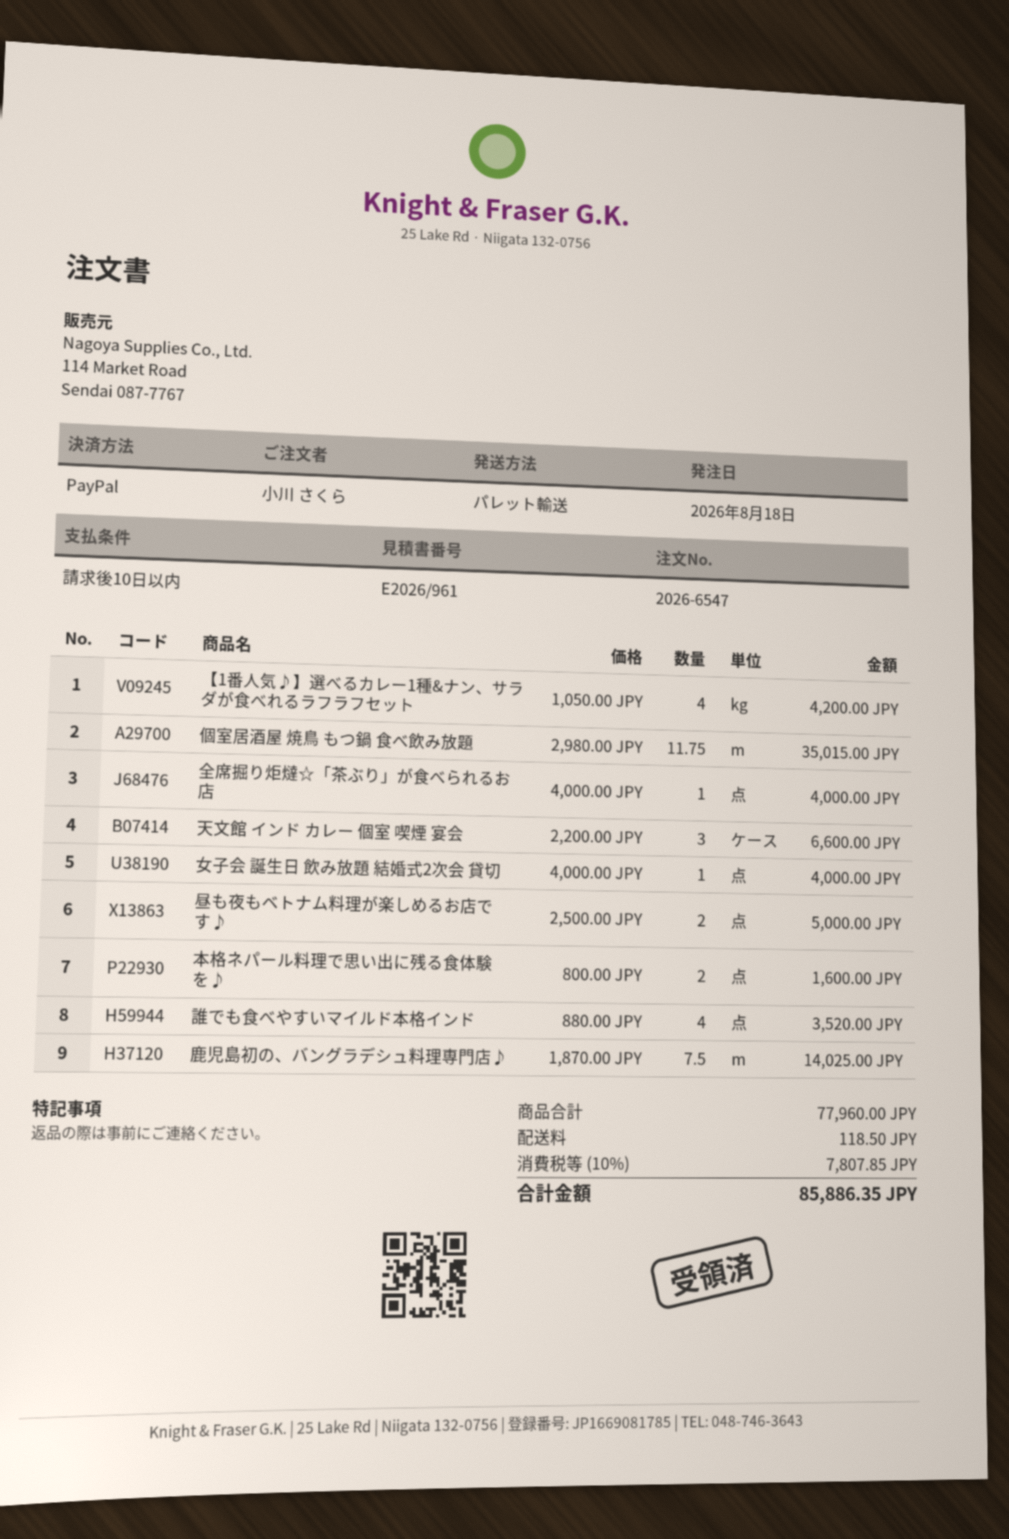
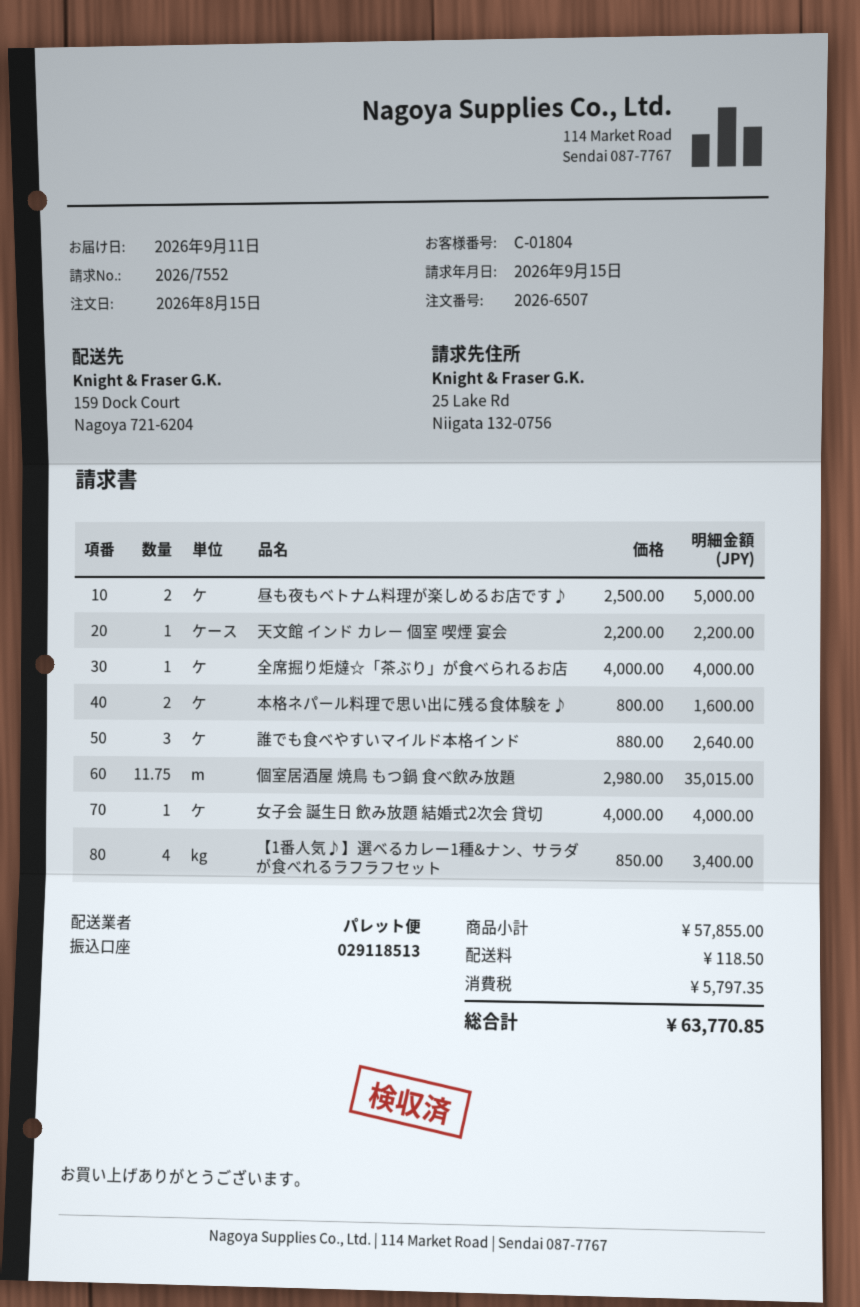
order number: 2026-6547 -> 2026-6507
order date: 2026-08-18 -> 2026-08-15
【1番人気♪】選べるカレー1種&ナン、サラダが食べれるラフラフセット: 4 x 1050.00 = 4200.00 -> 4 x 850.00 = 3400.00
天文館 インド カレー 個室 喫煙 宴会: 3 x 2200.00 = 6600.00 -> 1 x 2200.00 = 2200.00
誰でも食べやすいマイルド本格インド: 4 x 880.00 = 3520.00 -> 3 x 880.00 = 2640.00
鹿児島初の、バングラデシュ料理専門店♪: 7.5 x 1870.00 = 14025.00 -> none
subtotal: 77960.00 -> 57855.00
tax: 7807.85 -> 5797.35
total: 85886.35 -> 63770.85

